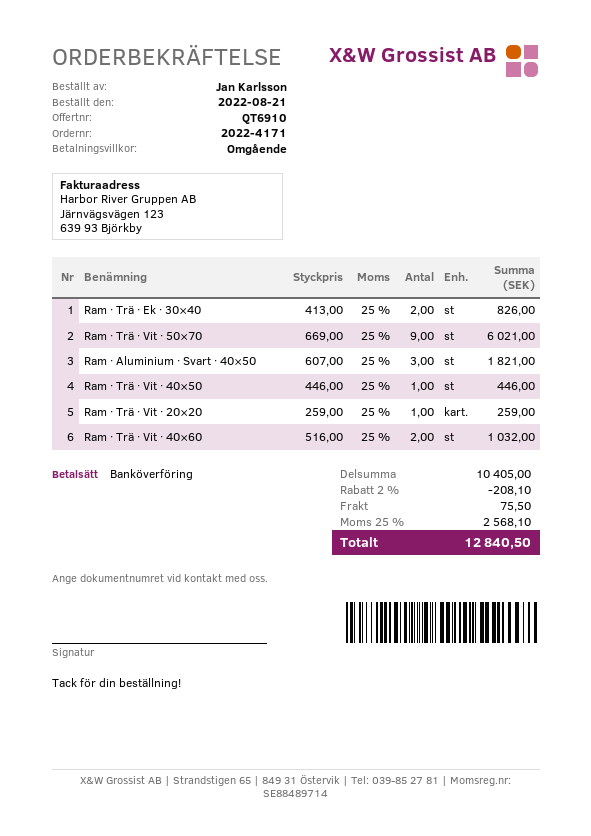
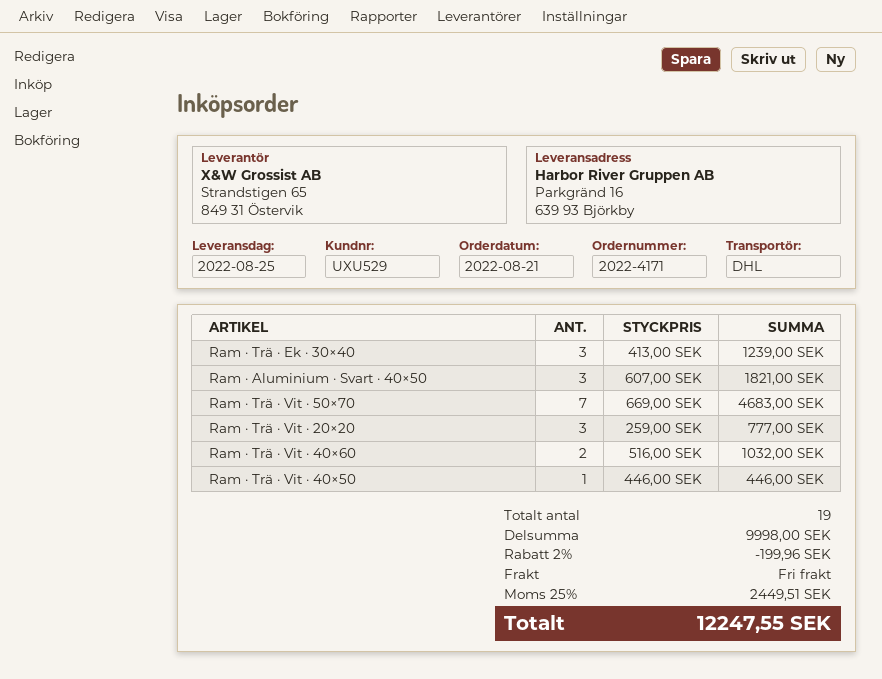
Ram · Trä · Ek · 30×40: 2 x 413.00 = 826.00 -> 3 x 413.00 = 1239.00
Ram · Trä · Vit · 50×70: 9 x 669.00 = 6021.00 -> 7 x 669.00 = 4683.00
Ram · Trä · Vit · 20×20: 1 x 259.00 = 259.00 -> 3 x 259.00 = 777.00
subtotal: 10405.00 -> 9998.00
discount: 2% = 208.10 -> 2% = 199.96
shipping: 75.50 -> 0.00
tax: 25% = 2568.10 -> 25% = 2449.51
total: 12840.50 -> 12247.55

